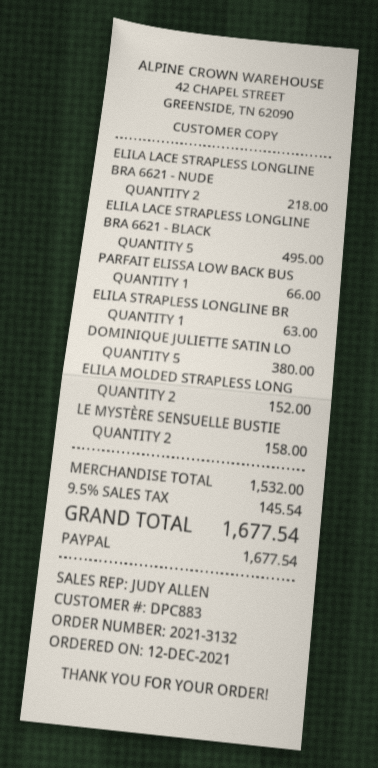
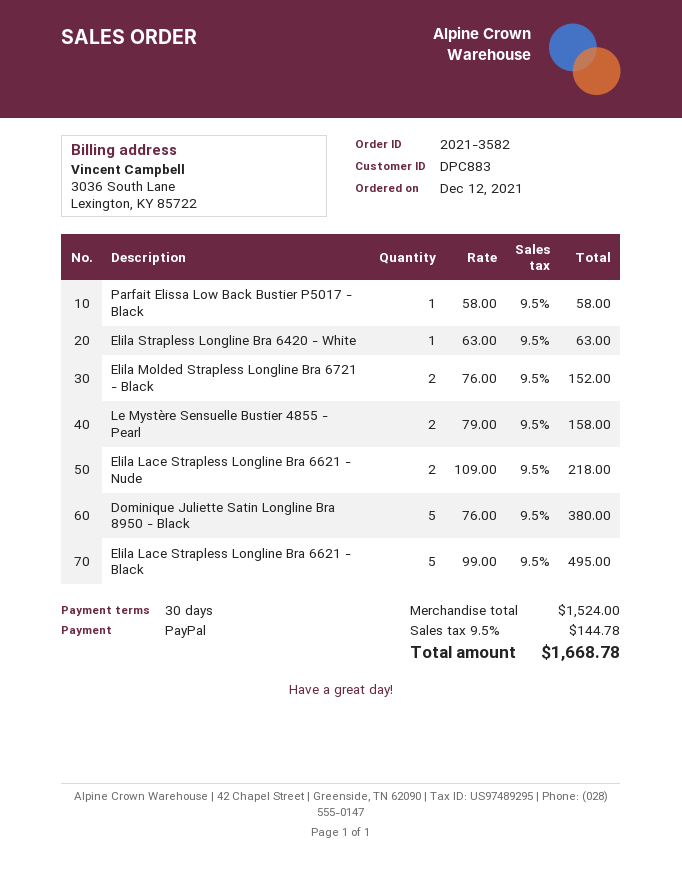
order number: 2021-3132 -> 2021-3582
PARFAIT ELISSA LOW BACK BUS: 1 for 66.00 -> 1 for 58.00
subtotal: 1532.00 -> 1524.00
tax: 9.5% = 145.54 -> 9.5% = 144.78
total: 1677.54 -> 1668.78

